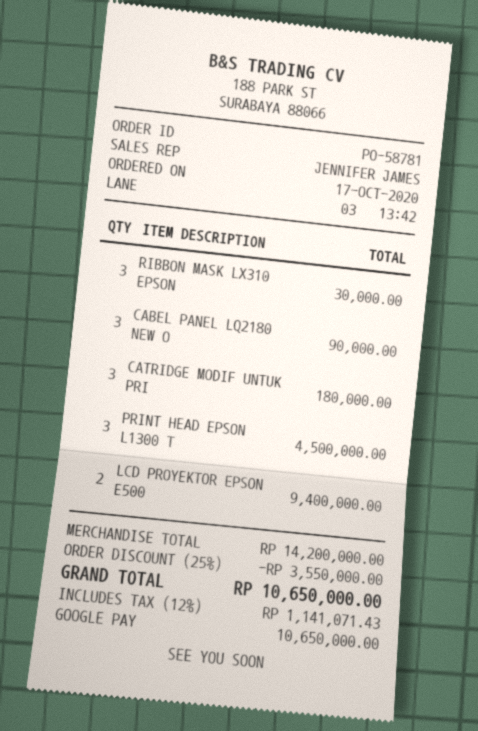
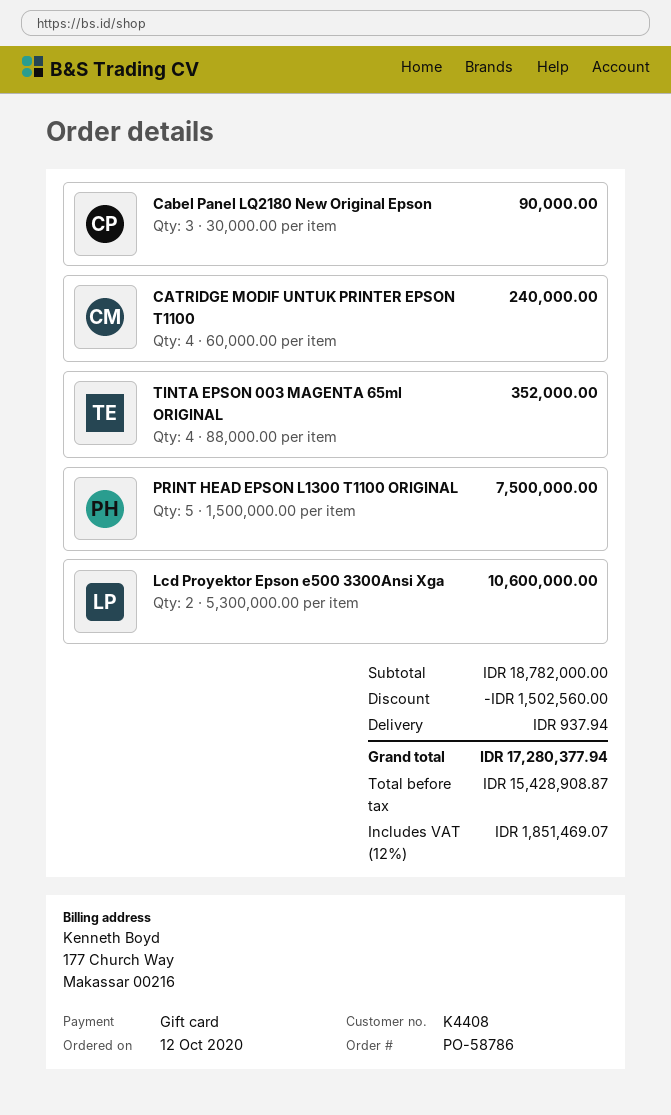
order number: PO-58781 -> PO-58786
order date: 2020-10-17 -> 2020-10-12
payment method: Google Pay -> gift card
RIBBON MASK LX310 EPSON: 3 for 30000.00 -> none
CATRIDGE MODIF UNTUK PRI: 3 for 180000.00 -> 4 for 240000.00
PRINT HEAD EPSON L1300 T: 3 for 4500000.00 -> 5 for 7500000.00
LCD PROYEKTOR EPSON E500: 2 for 9400000.00 -> 2 for 10600000.00
TINTA EPSON 003 MAGENTA 65ml ORIGINAL: none -> 4 for 352000.00
subtotal: 14200000.00 -> 18782000.00
discount: 3550000.00 -> 1502560.00
shipping: none -> 937.94
tax: 12% = 1141071.43 -> 12% = 1851469.07
total: 10650000.00 -> 17280377.94

